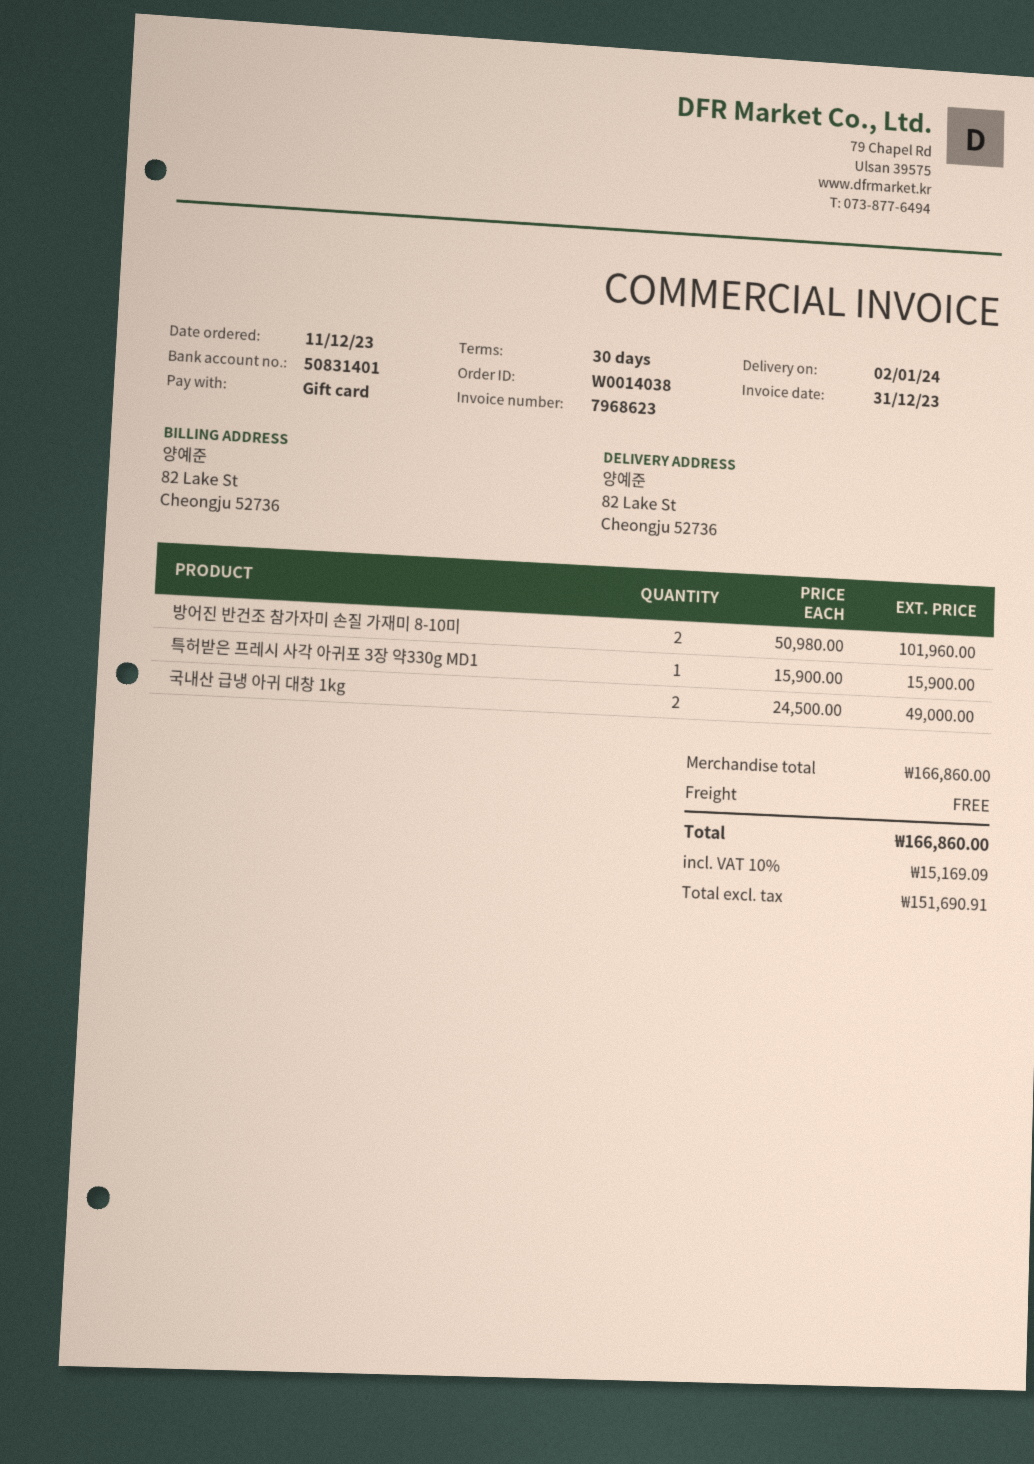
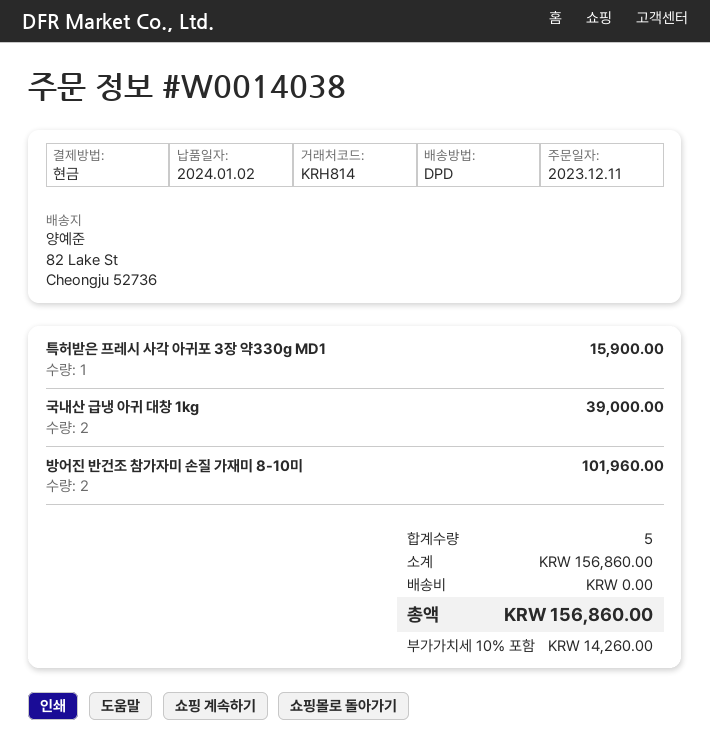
payment method: gift card -> cash
국내산 급냉 아귀 대창 1kg: 2 for 49000.00 -> 2 for 39000.00
subtotal: 166860.00 -> 156860.00
tax: 10% = 15169.09 -> 10% = 14260.00
total: 166860.00 -> 156860.00

